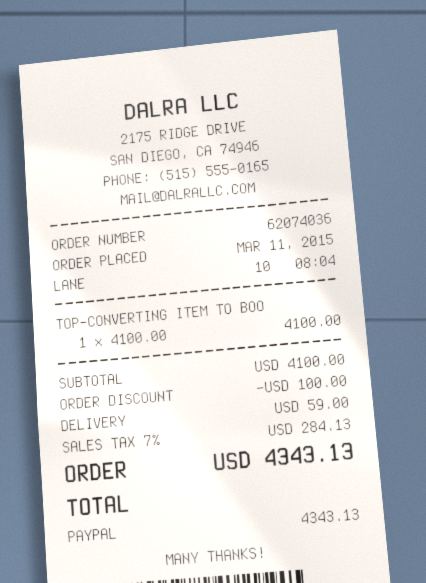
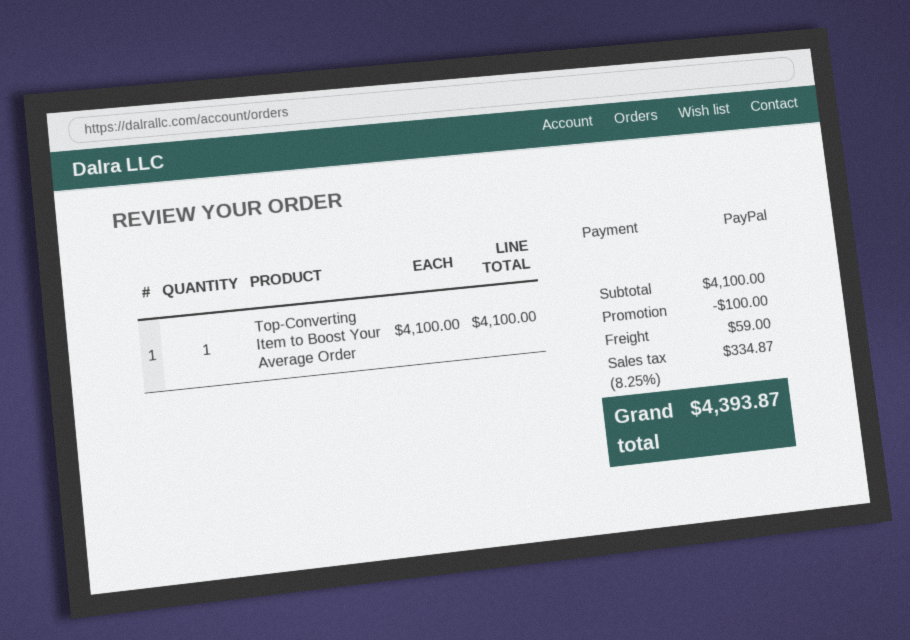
tax: 7% = 284.13 -> 8.25% = 334.87
total: 4343.13 -> 4393.87

